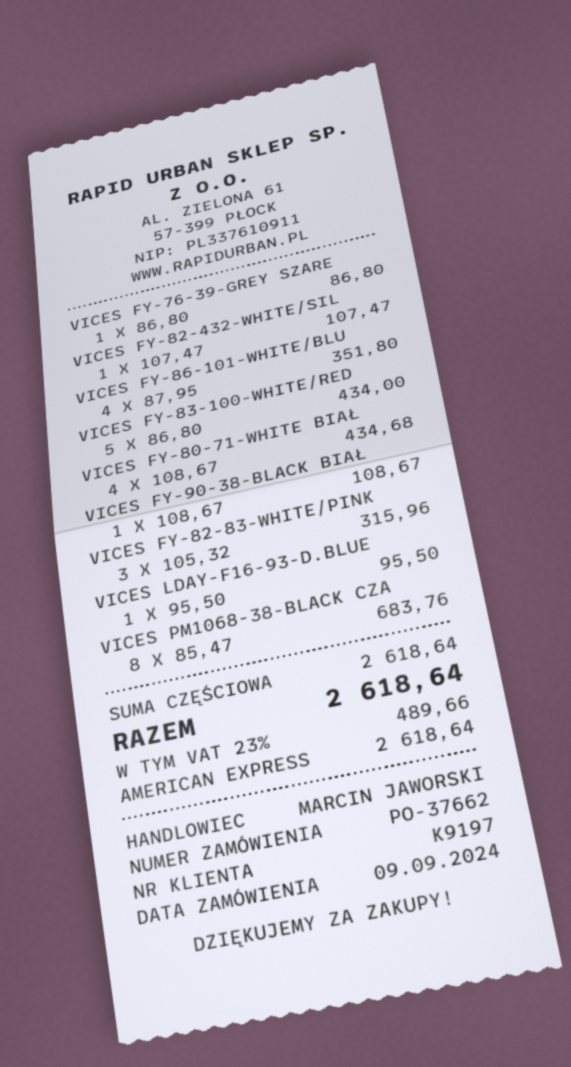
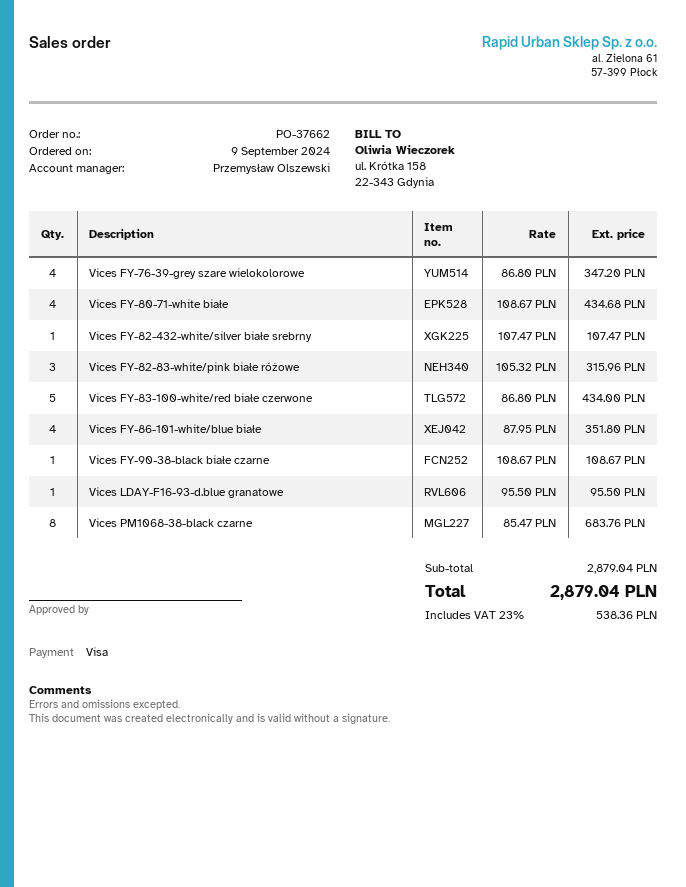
sales rep: MARCIN JAWORSKI -> Przemysław Olszewski
payment method: American Express -> Visa
VICES FY-76-39-GREY SZARE: 1 x 86.80 = 86.80 -> 4 x 86.80 = 347.20
subtotal: 2618.64 -> 2879.04
tax: 23% = 489.66 -> 23% = 538.36
total: 2618.64 -> 2879.04

